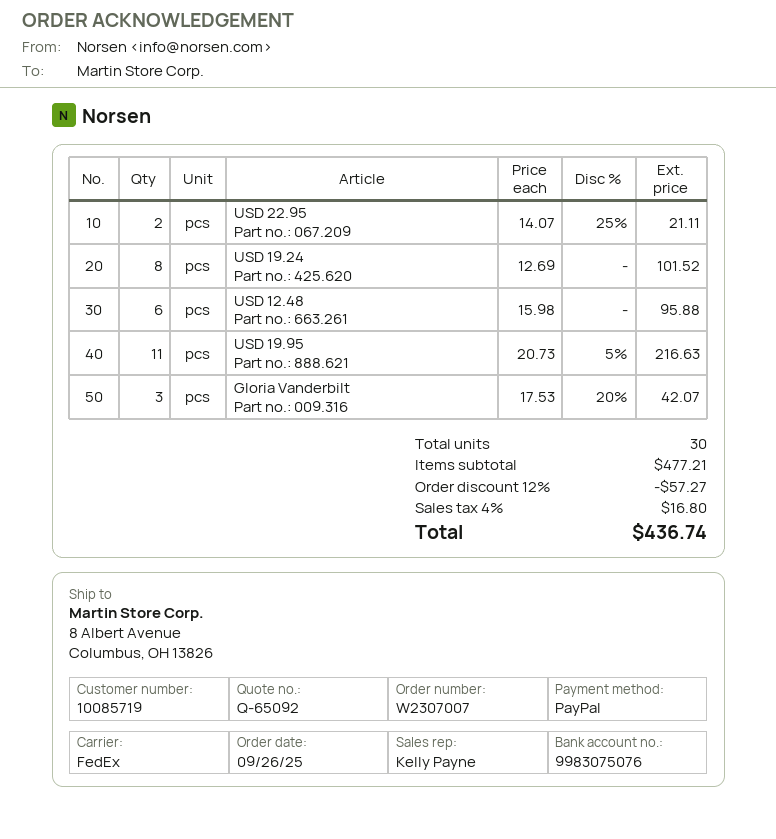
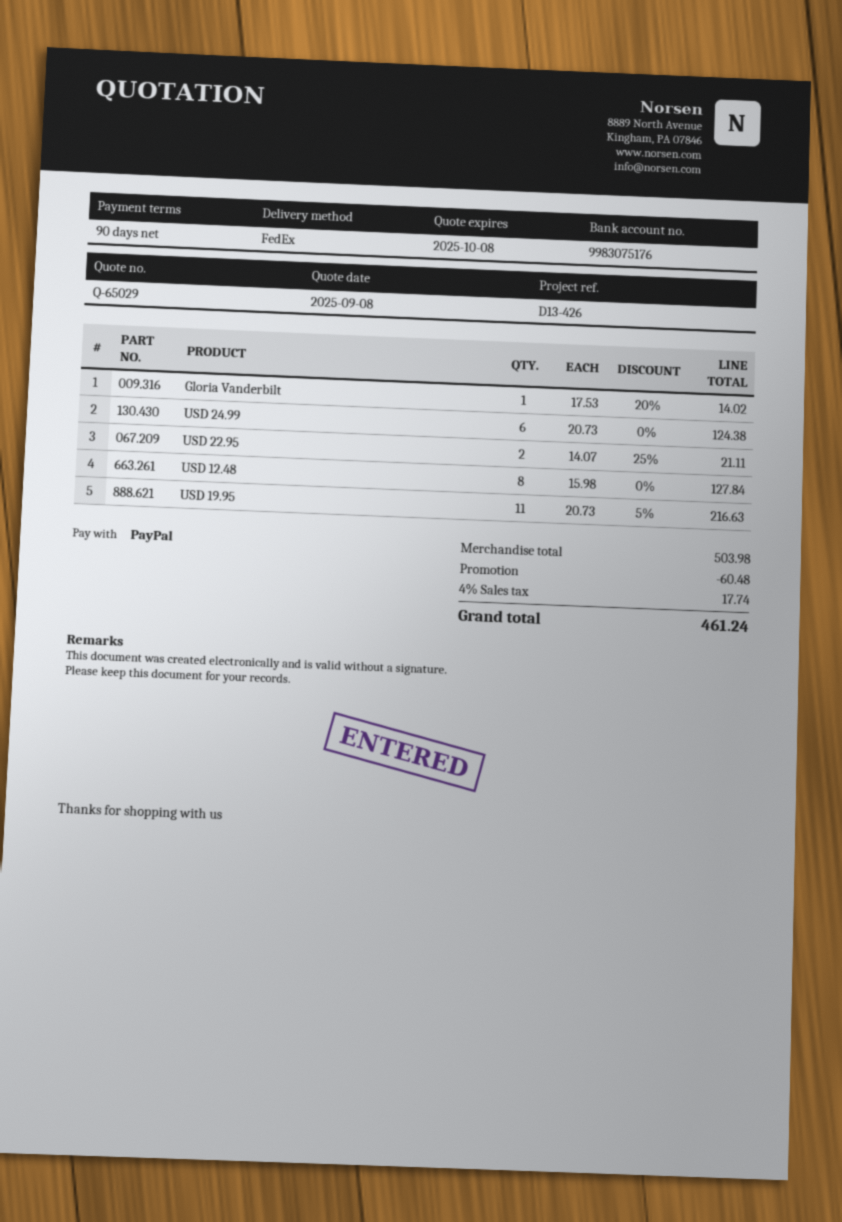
quote number: Q-65092 -> Q-65029
bank account: 9983075076 -> 9983075176
USD 19.24: 8 x 12.69 = 101.52 -> none
USD 12.48: 6 x 15.98 = 95.88 -> 8 x 15.98 = 127.84
Gloria Vanderbilt: 3 x 17.53 - 20% = 42.07 -> 1 x 17.53 - 20% = 14.02
USD 24.99: none -> 6 x 20.73 = 124.38
subtotal: 477.21 -> 503.98
discount: 57.27 -> 60.48
tax: 4% = 16.80 -> 4% = 17.74
total: 436.74 -> 461.24

